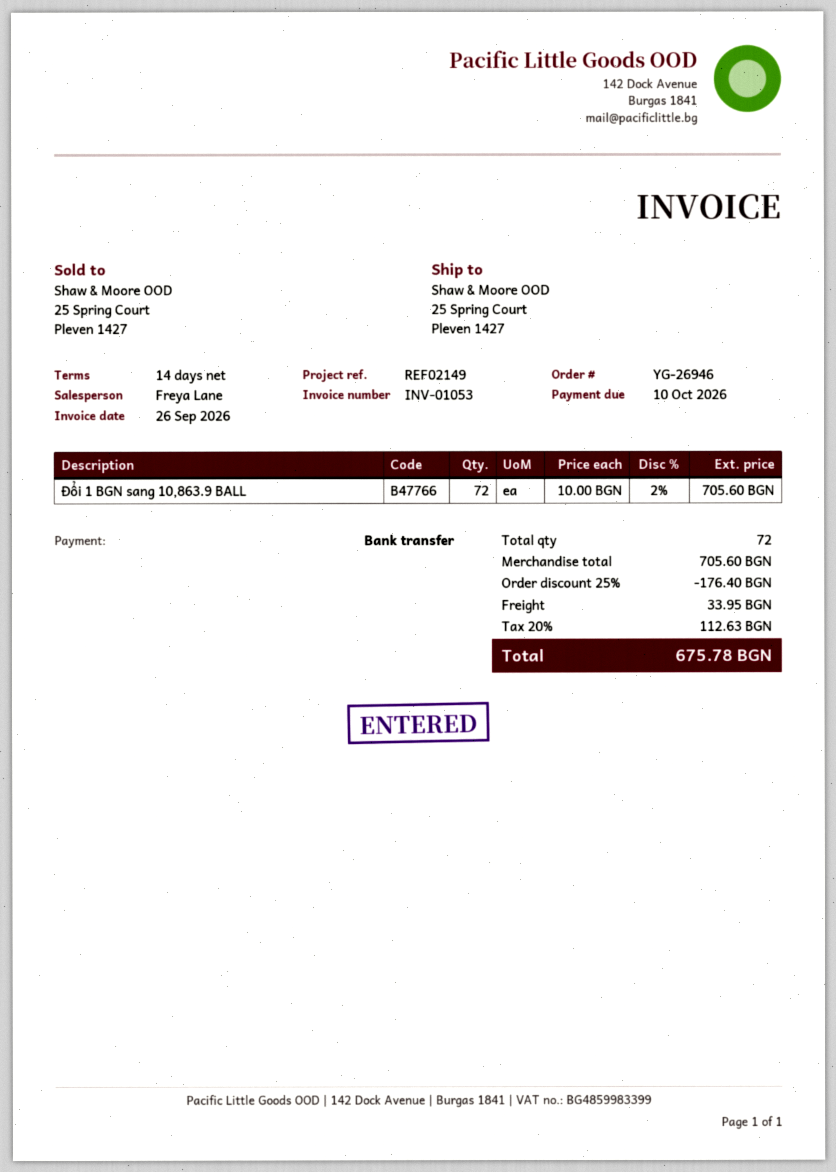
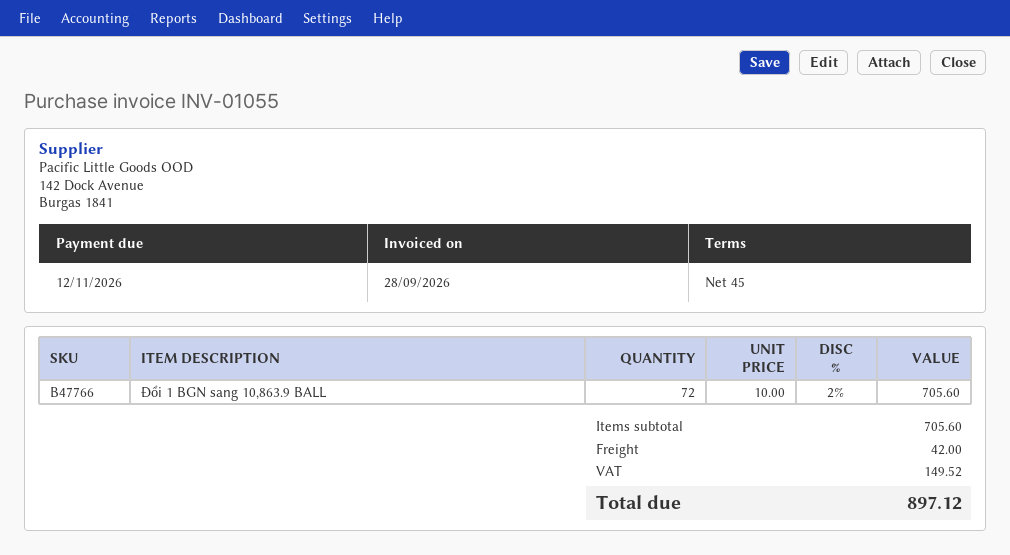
invoice number: INV-01053 -> INV-01055
invoice date: 2026-09-26 -> 2026-09-28
payment terms: 14 days -> 45 days
due date: 2026-10-10 -> 2026-11-12
discount: 25% = 176.40 -> none
shipping: 33.95 -> 42.00
tax: 112.63 -> 149.52
total: 675.78 -> 897.12

